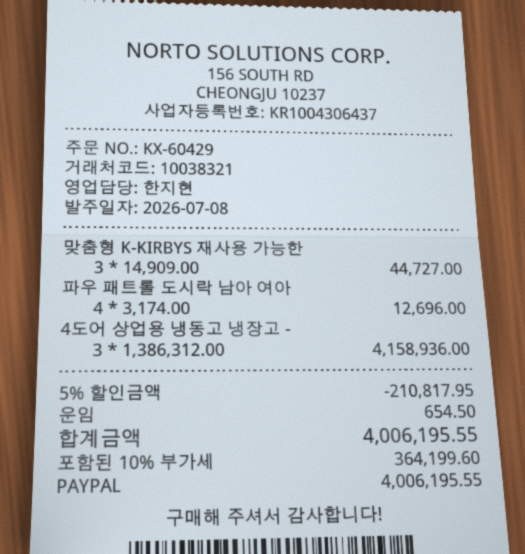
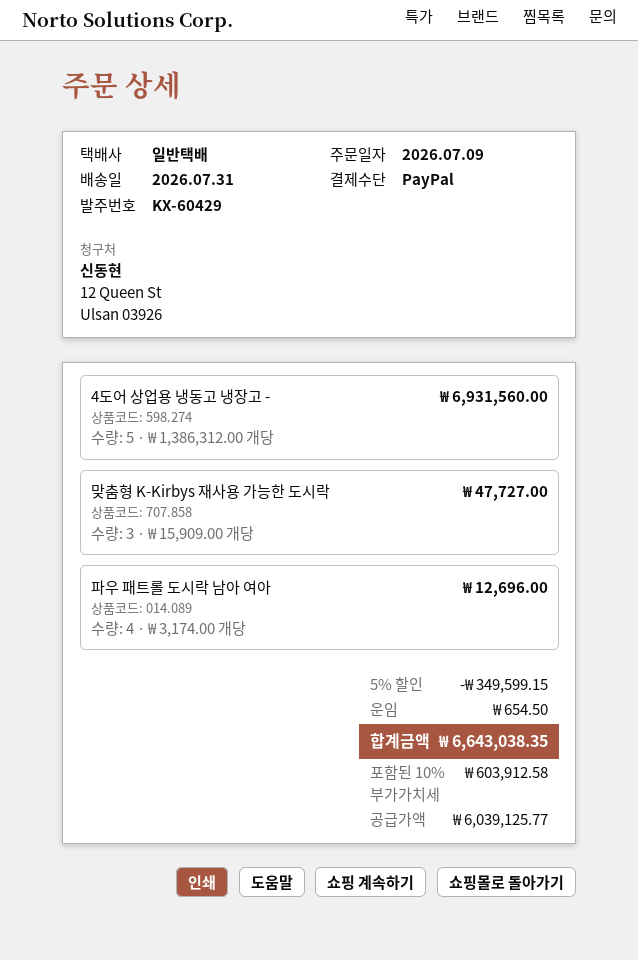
order date: 2026-07-08 -> 2026-07-09
맞춤형 K-KIRBYS 재사용 가능한: 3 x 14909.00 = 44727.00 -> 3 x 15909.00 = 47727.00
4도어 상업용 냉동고 냉장고 -: 3 x 1386312.00 = 4158936.00 -> 5 x 1386312.00 = 6931560.00
discount: 5% = 210817.95 -> 5% = 349599.15
tax: 10% = 364199.60 -> 10% = 603912.58
total: 4006195.55 -> 6643038.35

